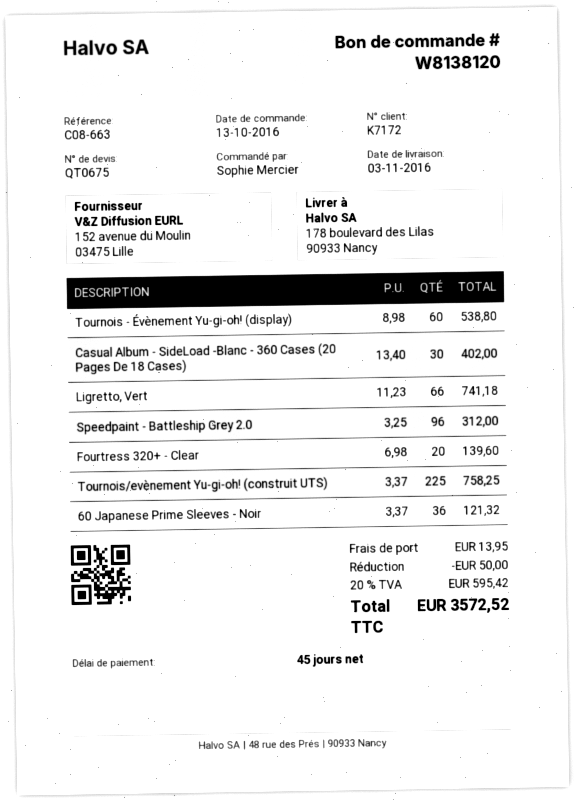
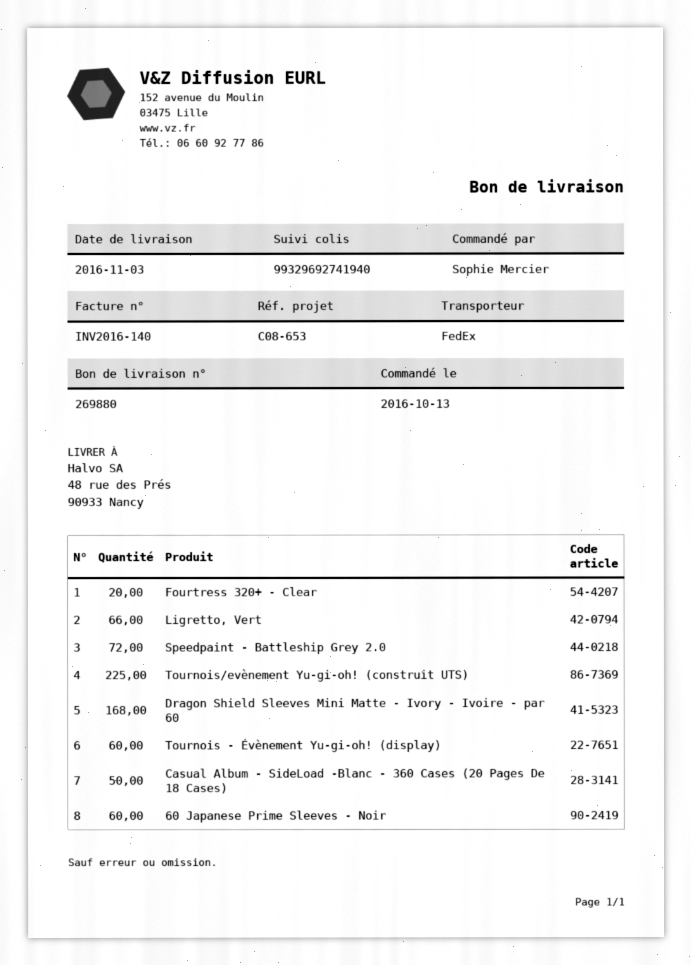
reference: C08-663 -> C08-653
ship to: 178 boulevard des Lilas, 90933 Nancy -> 48 rue des Prés, 90933 Nancy
Casual Album - SideLoad -Blanc - 360 Cases (20 Pages De 18 Cases): 30 -> 50
Speedpaint - Battleship Grey 2.0: 96 -> 72
60 Japanese Prime Sleeves - Noir: 36 -> 60
Dragon Shield Sleeves Mini Matte - Ivory - Ivoire - par 60: none -> 168

